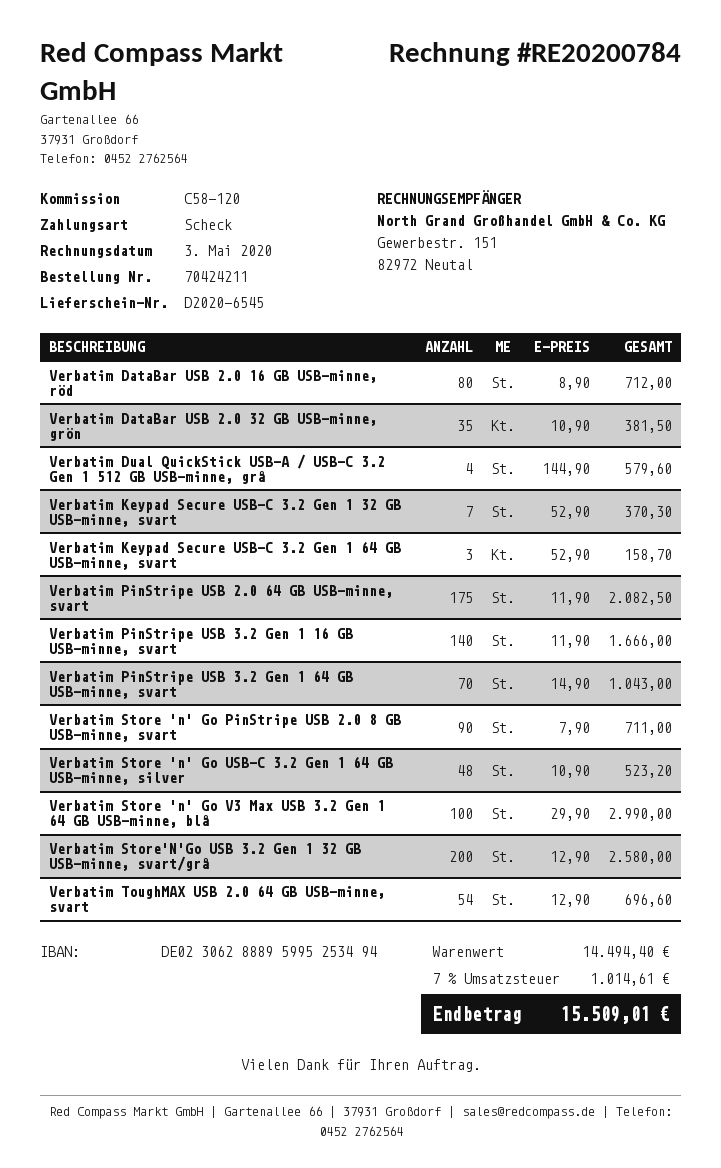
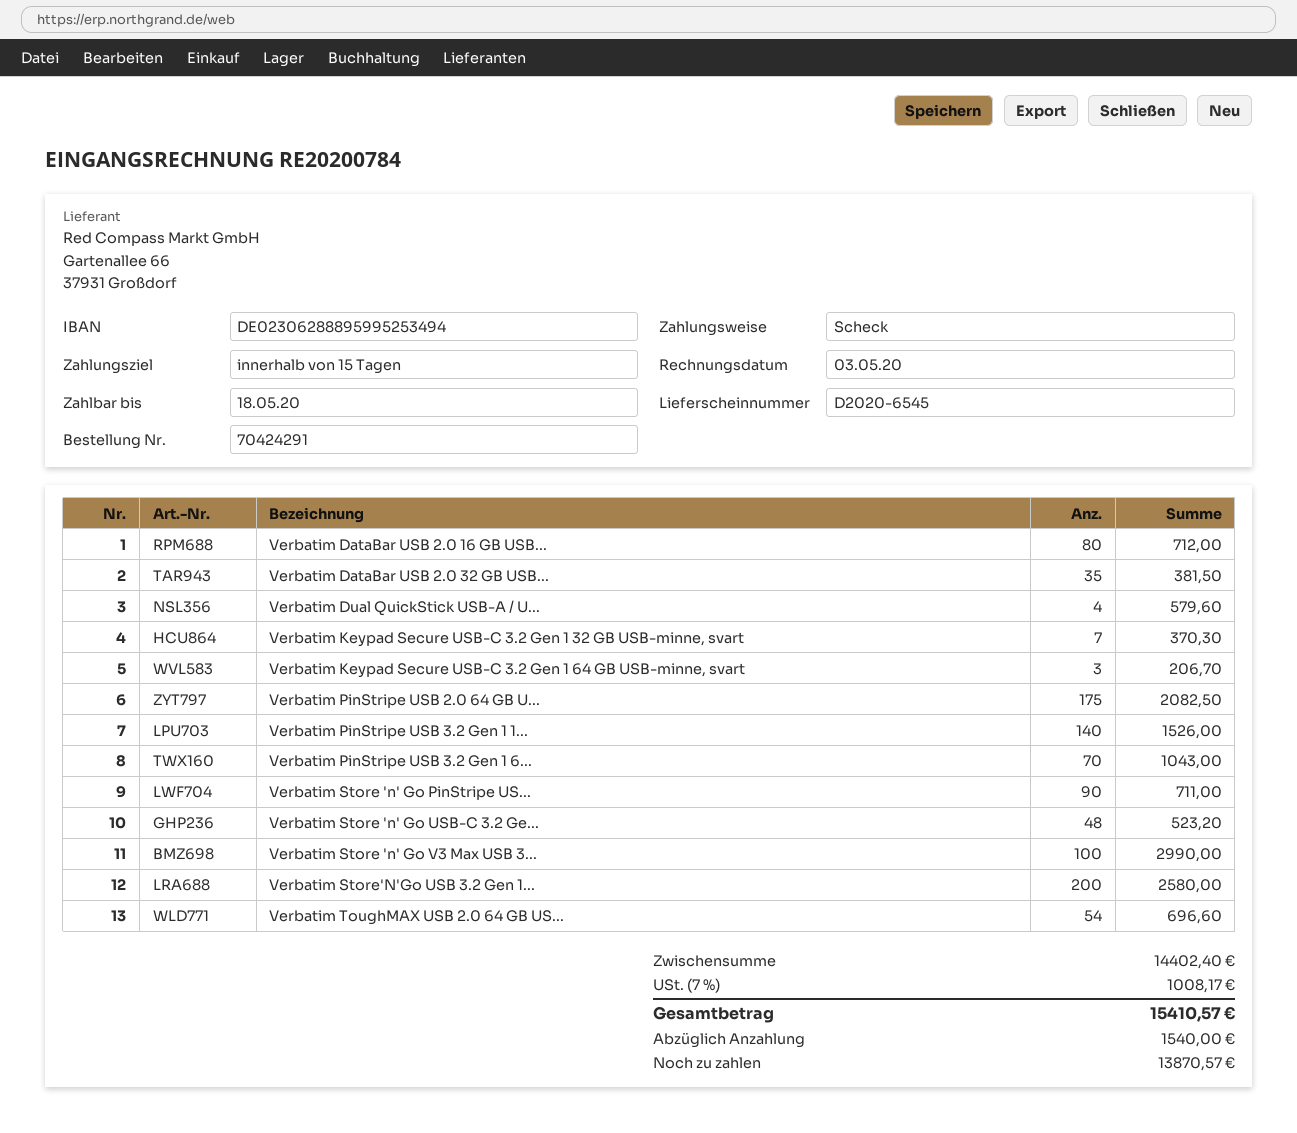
order number: 70424211 -> 70424291
Verbatim Keypad Secure USB-C 3.2 Gen 1 64 GB USB-minne, svart: 3 for 158.70 -> 3 for 206.70
Verbatim PinStripe USB 3.2 Gen 1 16 GB USB-minne, svart: 140 for 1666.00 -> 140 for 1526.00
subtotal: 14494.40 -> 14402.40
tax: 7% = 1014.61 -> 7% = 1008.17
total: 15509.01 -> 15410.57

